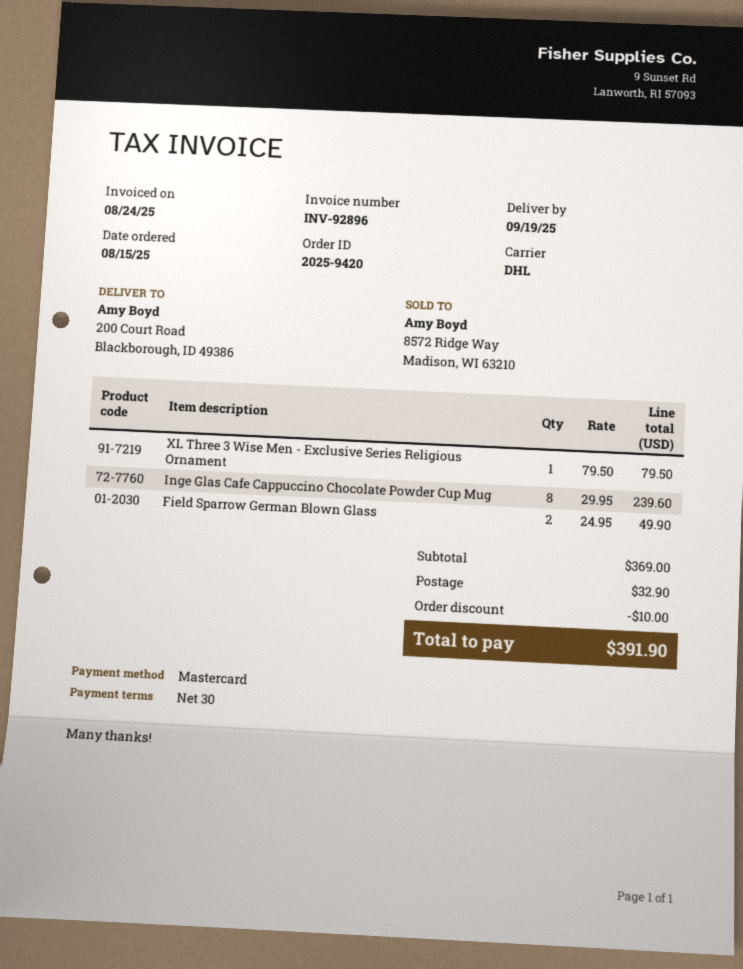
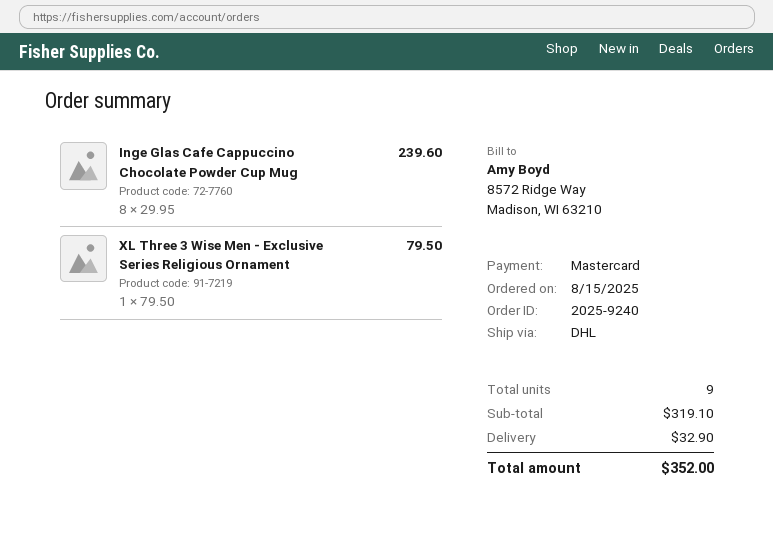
order number: 2025-9420 -> 2025-9240
Field Sparrow German Blown Glass: 2 x 24.95 = 49.90 -> none
subtotal: 369.00 -> 319.10
discount: 10.00 -> none
total: 391.90 -> 352.00

